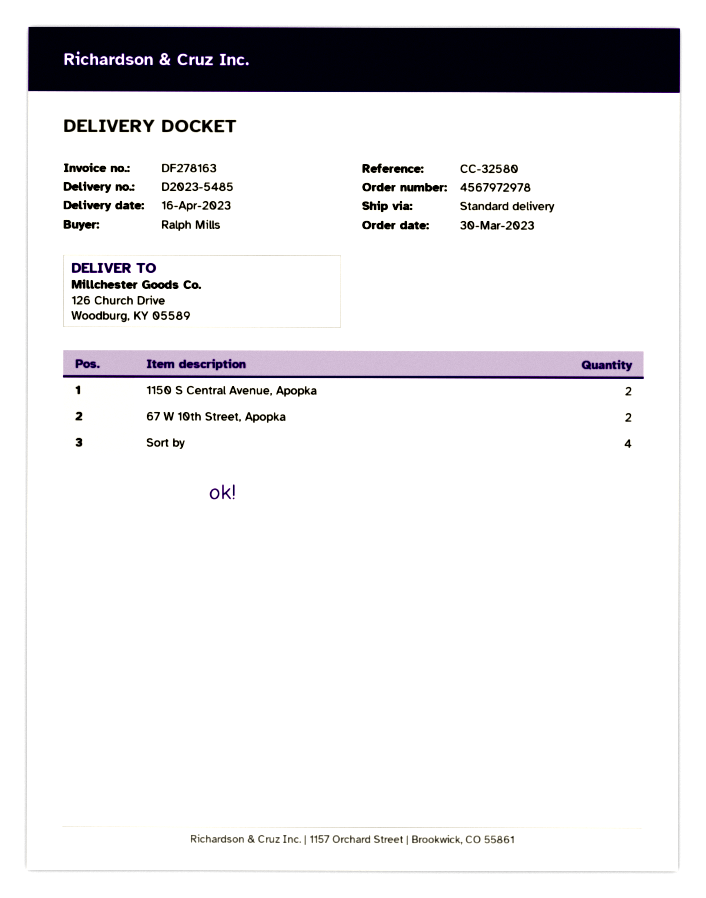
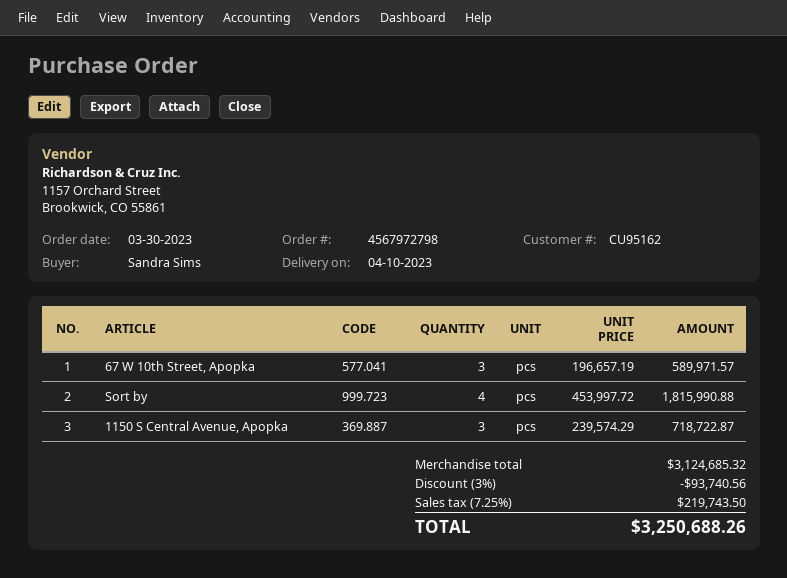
order number: 4567972978 -> 4567972798
delivery date: 2023-04-16 -> 2023-04-10
ordered by: Ralph Mills -> Sandra Sims
1150 S Central Avenue, Apopka: 2 -> 3
67 W 10th Street, Apopka: 2 -> 3

